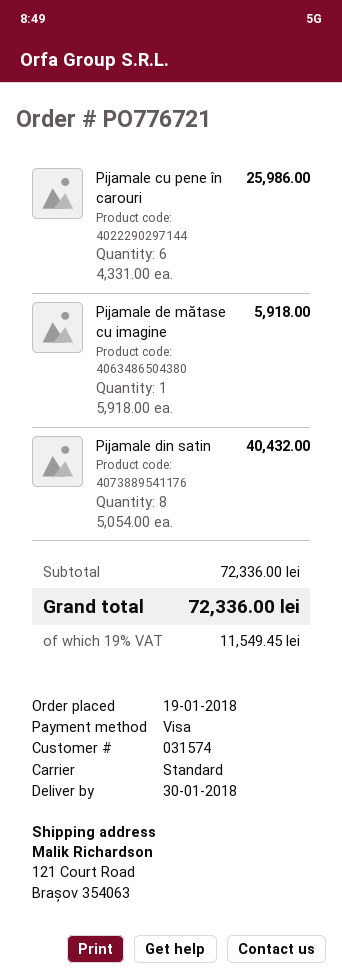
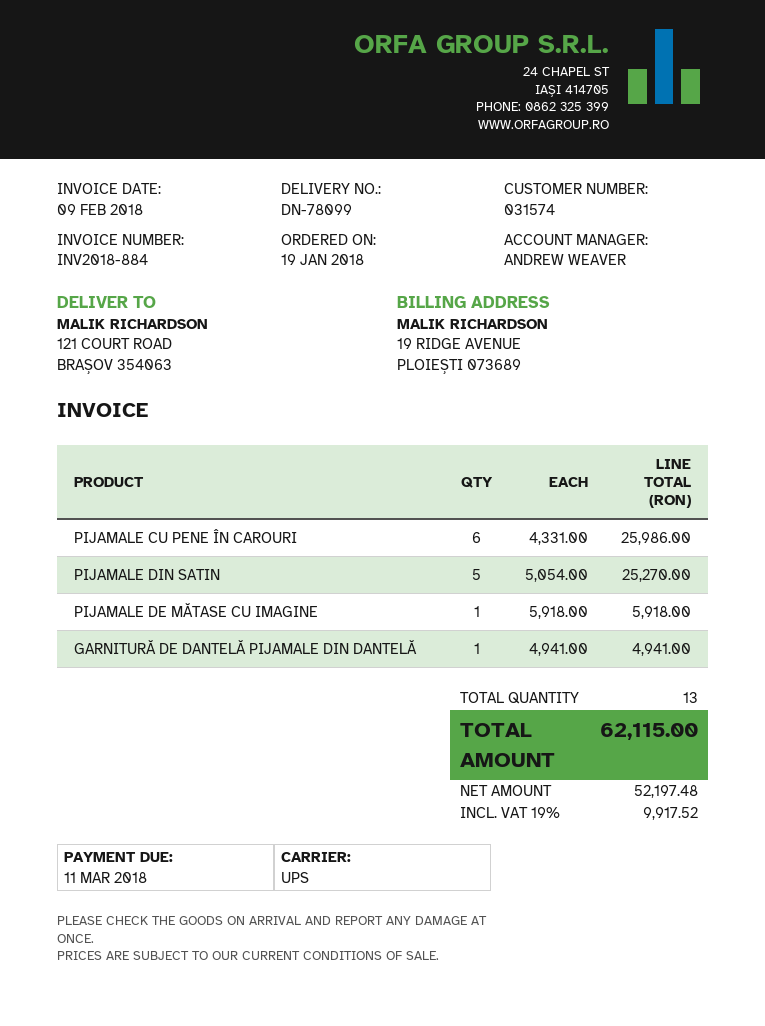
shipping method: standard -> UPS
Pijamale din satin: 8 x 5054.00 = 40432.00 -> 5 x 5054.00 = 25270.00
GARNITURĂ DE DANTELĂ PIJAMALE DIN DANTELĂ: none -> 1 x 4941.00 = 4941.00
tax: 19% = 11549.45 -> 19% = 9917.52
total: 72336.00 -> 62115.00

